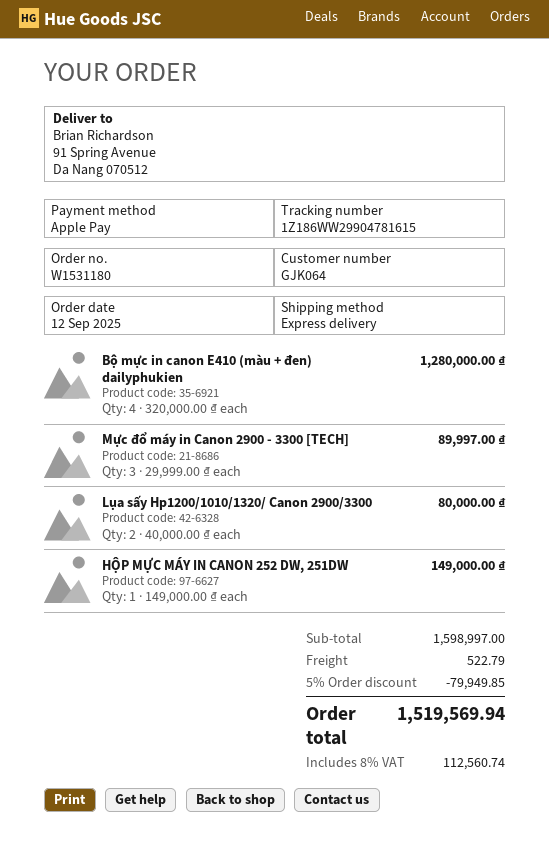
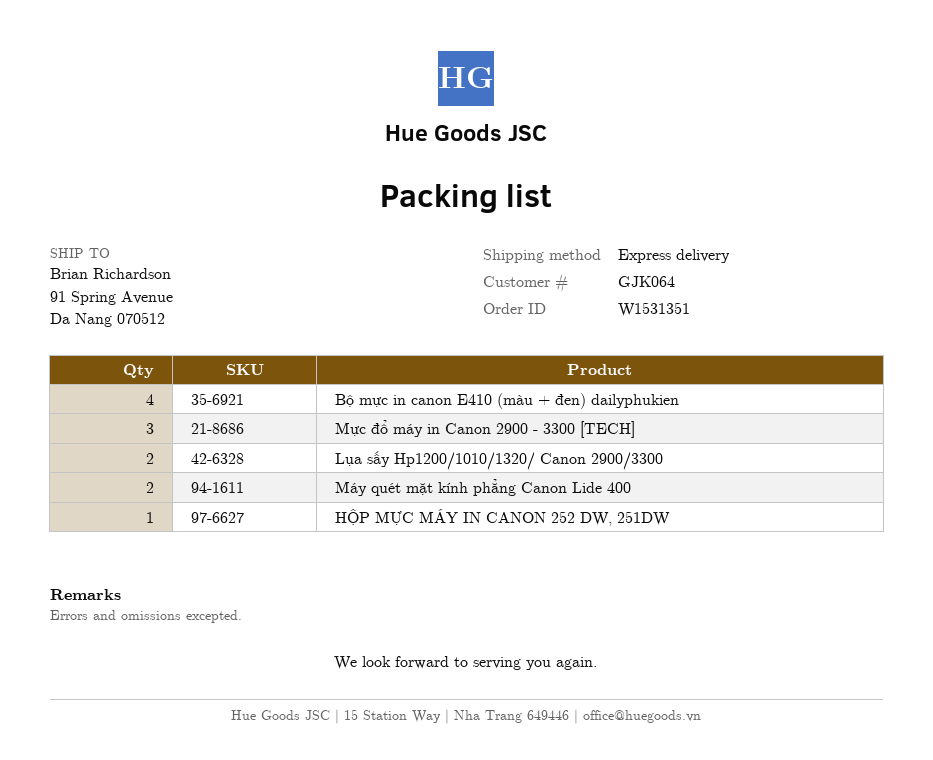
order number: W1531180 -> W1531351
Máy quét mặt kính phẳng Canon Lide 400: none -> 2

